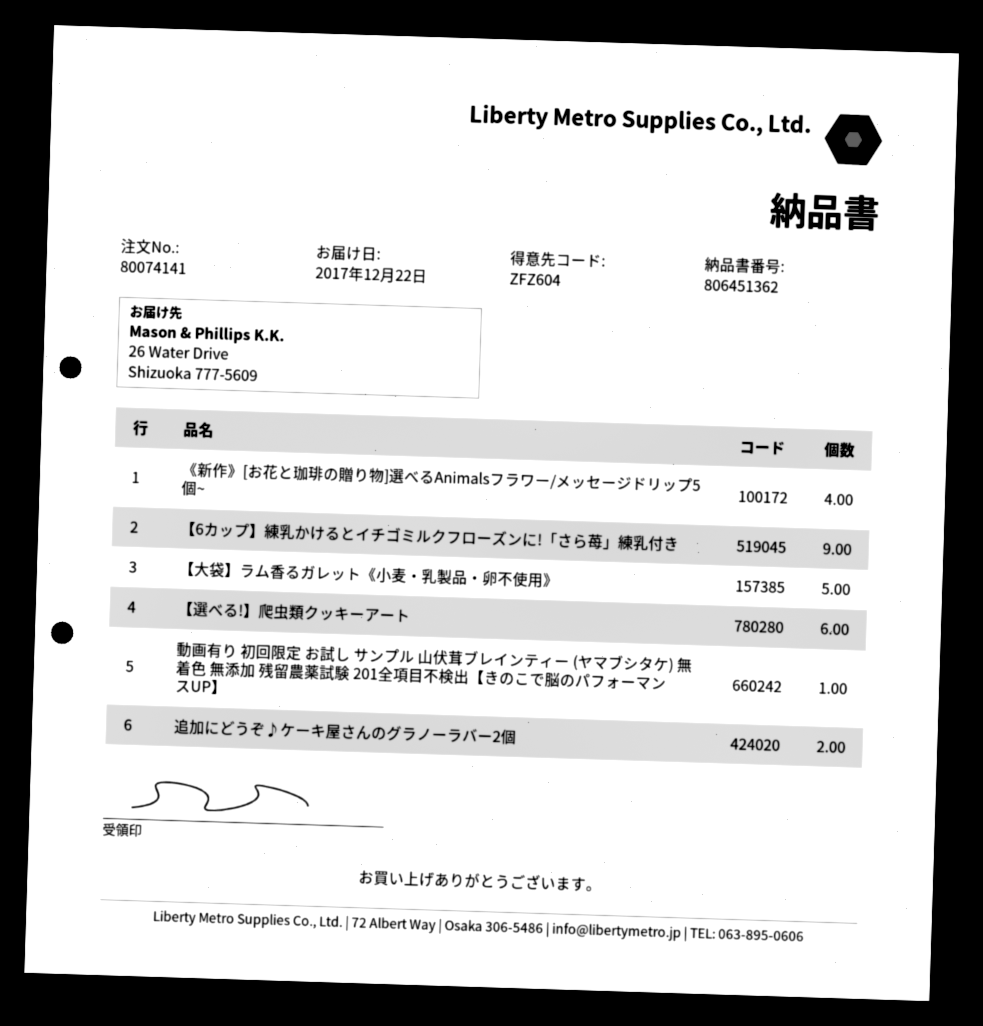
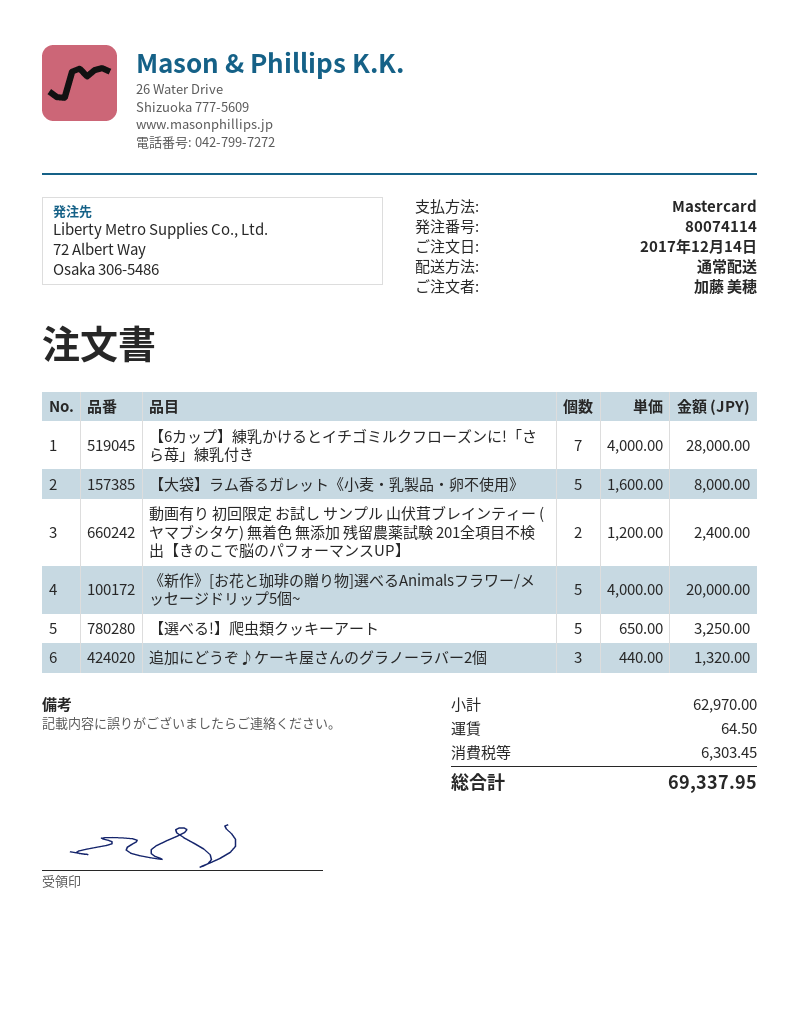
order number: 80074141 -> 80074114
《新作》[お花と珈琲の贈り物]選べるAnimalsフラワー/メッセージドリップ5個~: 4 -> 5
【6カップ】練乳かけるとイチゴミルクフローズンに!「さら苺」練乳付き: 9 -> 7
【選べる!】爬虫類クッキーアート: 6 -> 5
動画有り 初回限定 お試し サンプル 山伏茸ブレインティー (ヤマブシタケ) 無着色 無添加 残留農薬試験 201全項目不検出【きのこで脳のパフォーマンスUP】: 1 -> 2
追加にどうぞ♪ケーキ屋さんのグラノーラバー2個: 2 -> 3

